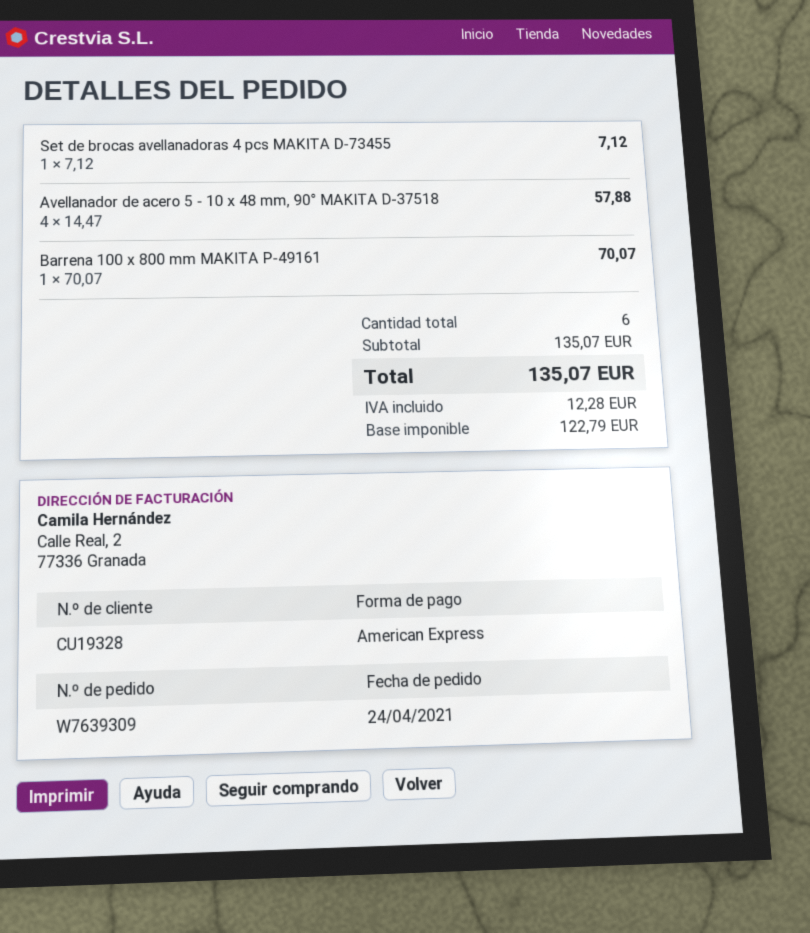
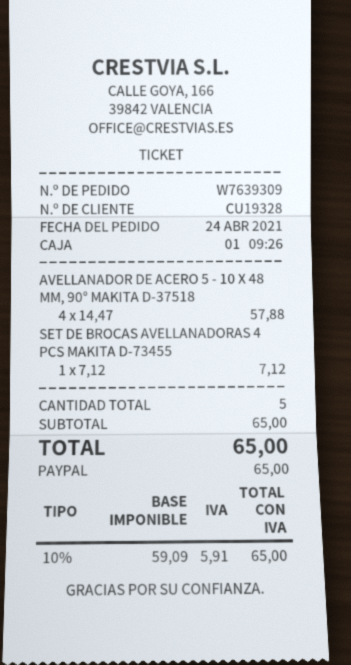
payment method: American Express -> PayPal
Barrena 100 x 800 mm MAKITA P-49161: 1 x 70.07 = 70.07 -> none
total quantity: 6 -> 5
subtotal: 135.07 -> 65.00
net: 122.79 -> 59.09
tax: 12.28 -> 5.91
total: 135.07 -> 65.00

